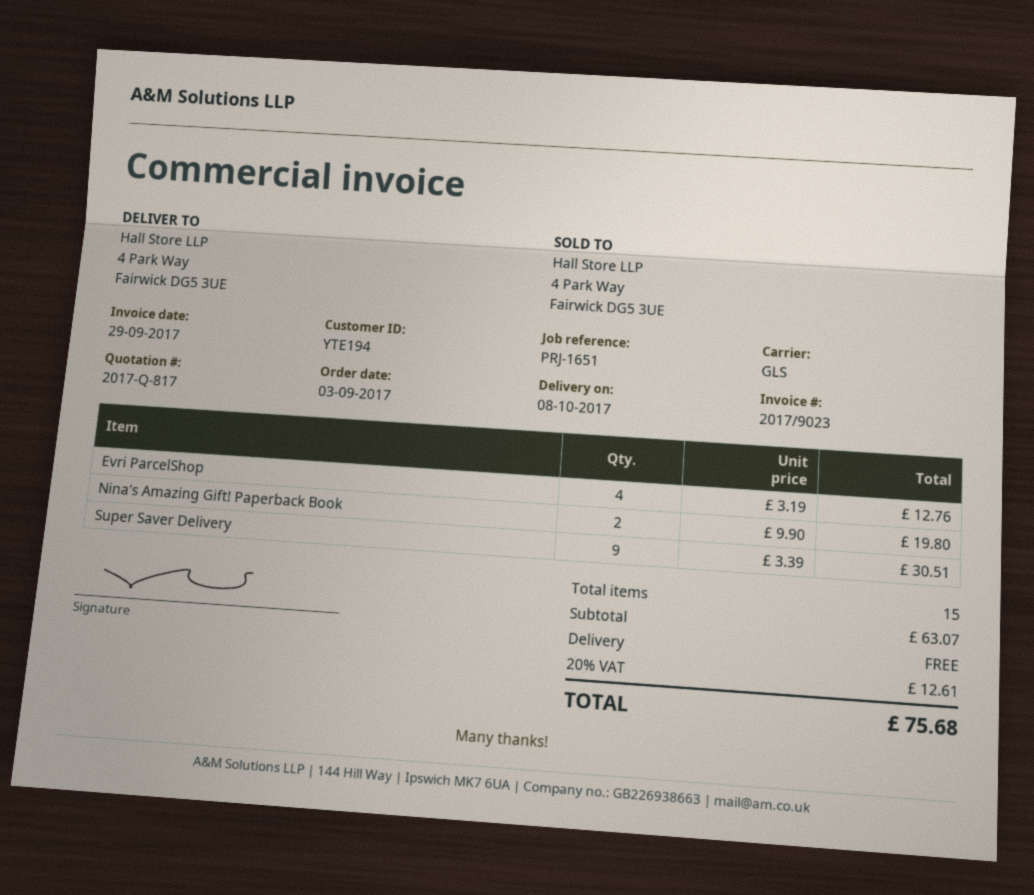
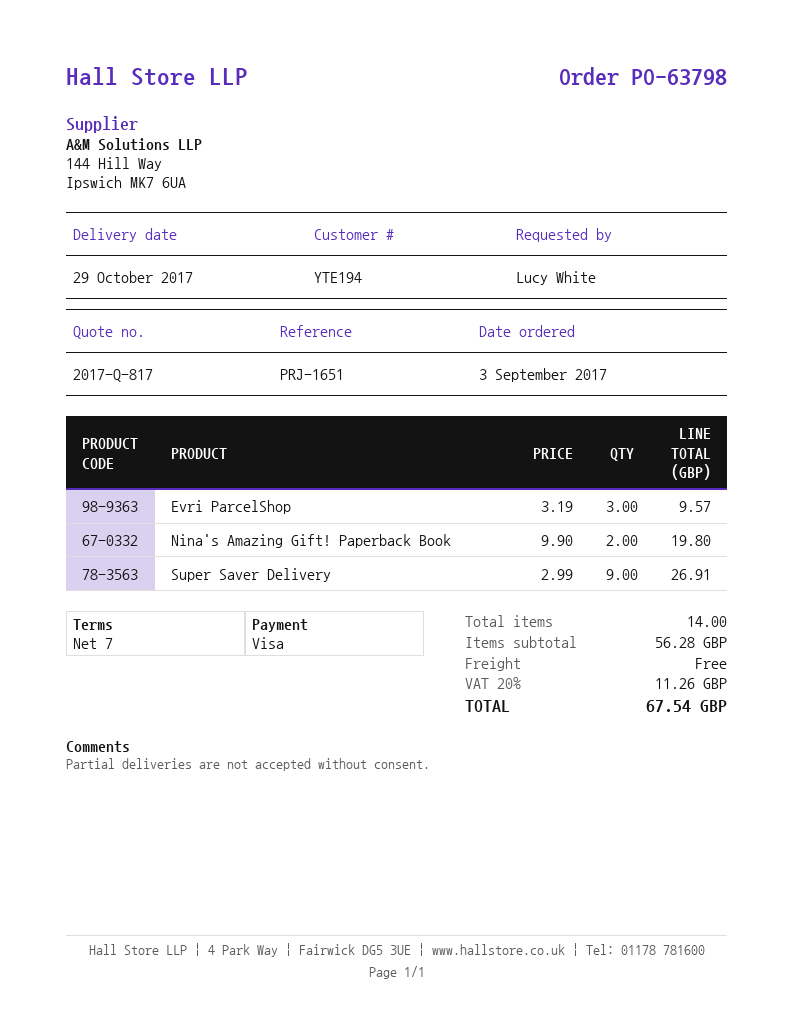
delivery date: 2017-10-08 -> 2017-10-29
Evri ParcelShop: 4 x 3.19 = 12.76 -> 3 x 3.19 = 9.57
Super Saver Delivery: 9 x 3.39 = 30.51 -> 9 x 2.99 = 26.91
total quantity: 15 -> 14
subtotal: 63.07 -> 56.28
tax: 20% = 12.61 -> 20% = 11.26
total: 75.68 -> 67.54

